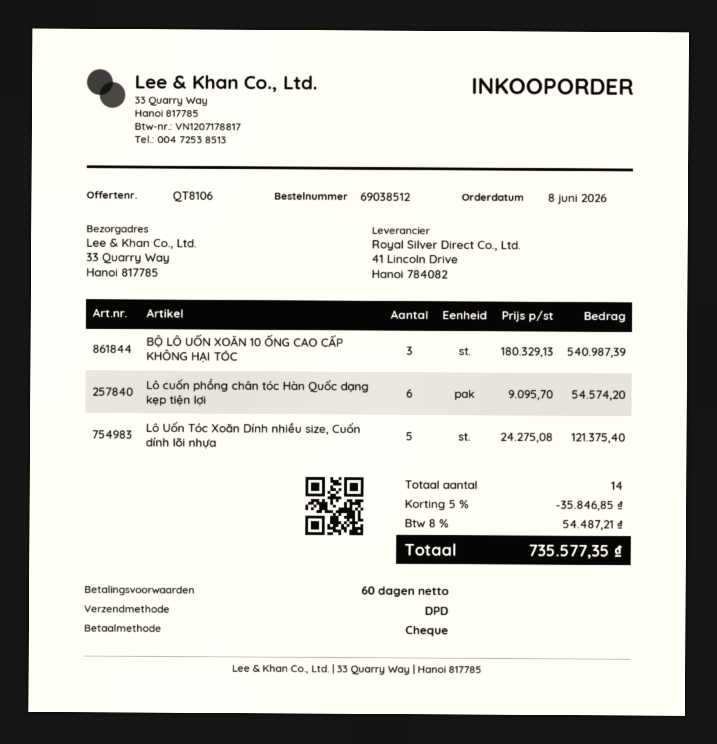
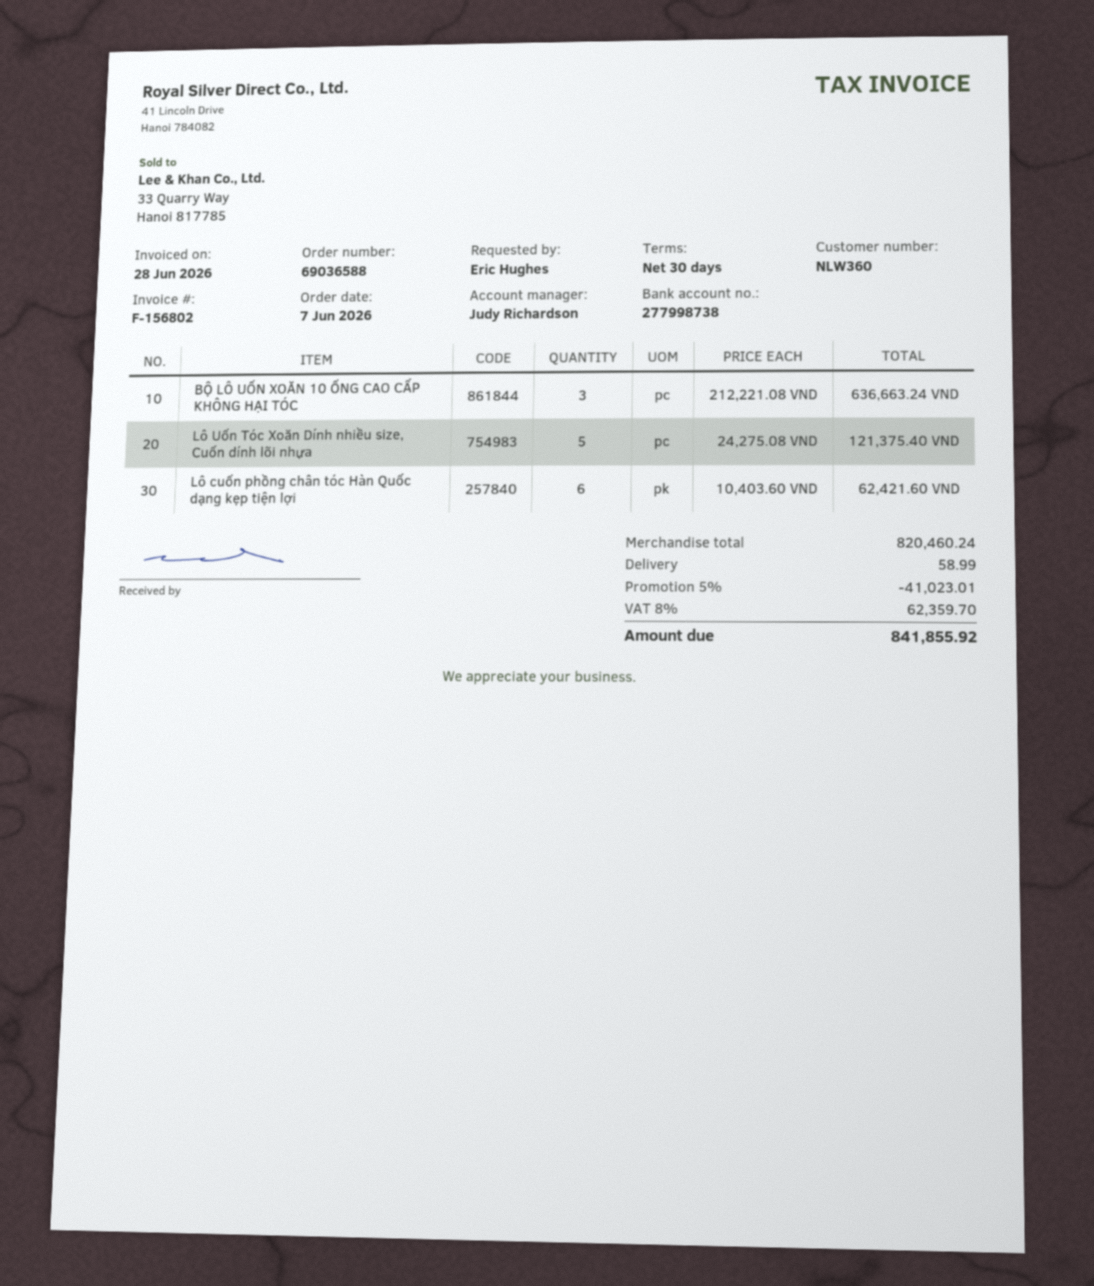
order number: 69038512 -> 69036588
order date: 2026-06-08 -> 2026-06-07
payment terms: 60 days -> 30 days
BỘ LÔ UỐN XOĂN 10 ỐNG CAO CẤP KHÔNG HẠI TÓC: 3 x 180329.13 = 540987.39 -> 3 x 212221.08 = 636663.24
Lô cuốn phồng chân tóc Hàn Quốc dạng kẹp tiện lợi: 6 x 9095.70 = 54574.20 -> 6 x 10403.60 = 62421.60
discount: 5% = 35846.85 -> 5% = 41023.01
shipping: none -> 58.99
tax: 8% = 54487.21 -> 8% = 62359.70
total: 735577.35 -> 841855.92

